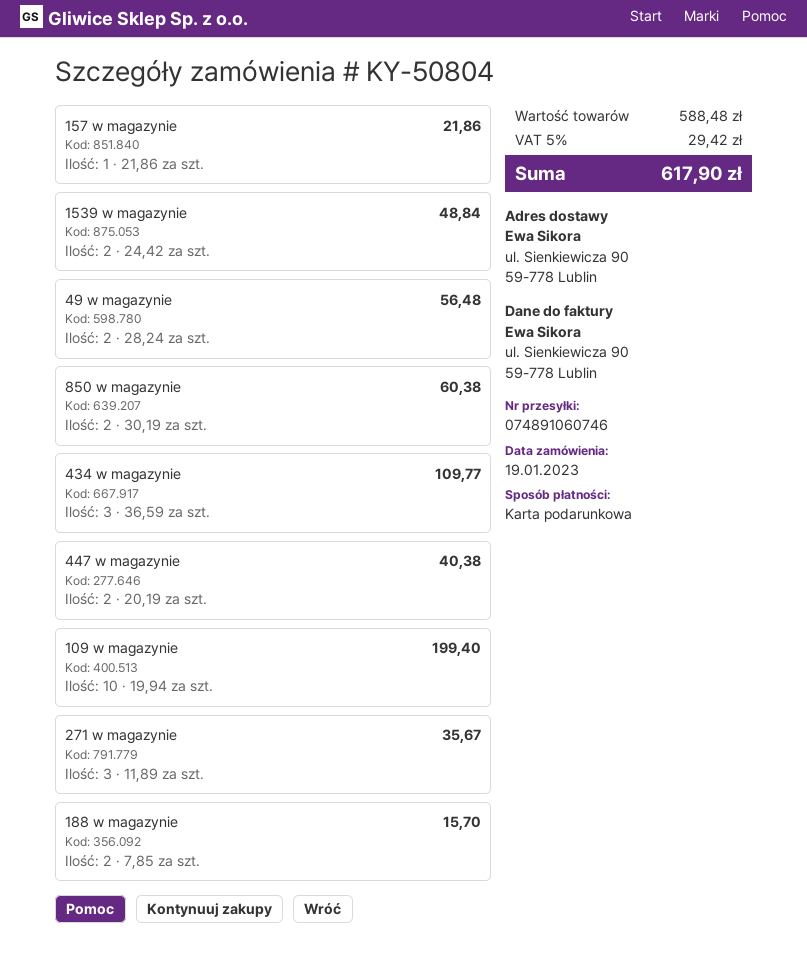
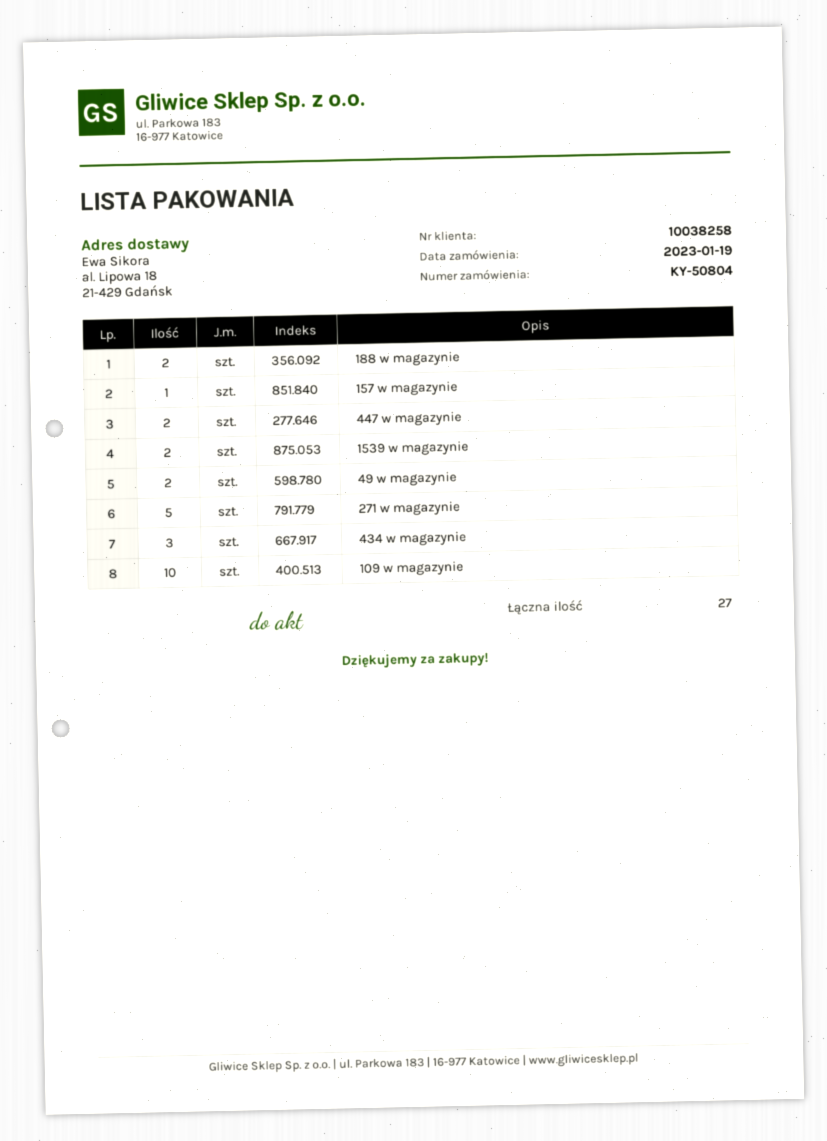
ship to: ul. Sienkiewicza 90, 59-778 Lublin -> al. Lipowa 18, 21-429 Gdańsk
850 w magazynie: 2 -> none
271 w magazynie: 3 -> 5

